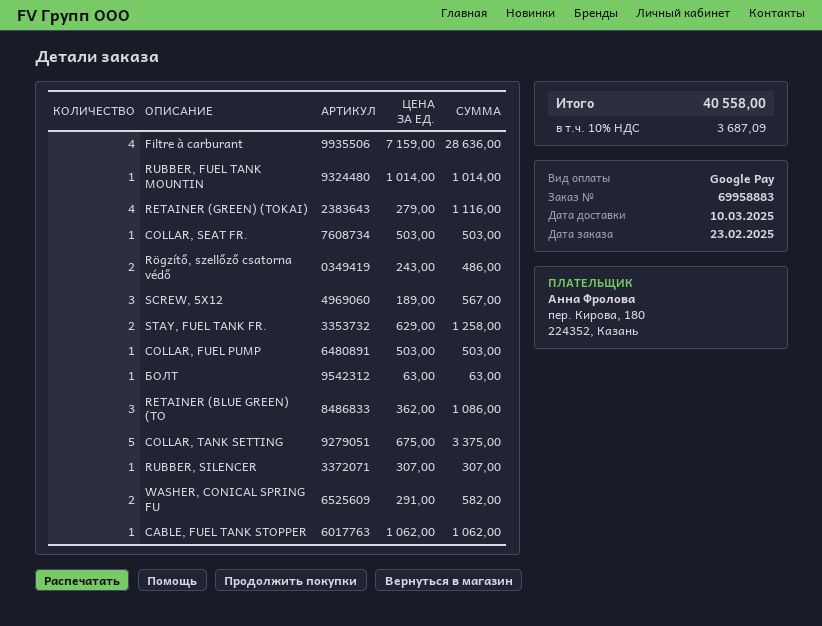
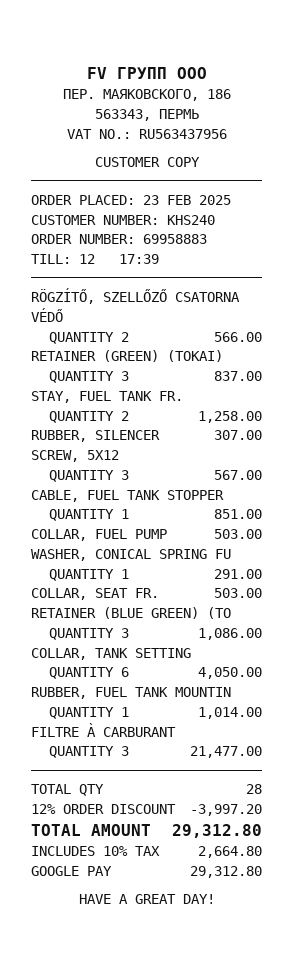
Filtre à carburant: 4 for 28636.00 -> 3 for 21477.00
RETAINER (GREEN) (TOKAI): 4 for 1116.00 -> 3 for 837.00
Rögzítő, szellőző csatorna védő: 2 for 486.00 -> 2 for 566.00
БОЛТ: 1 for 63.00 -> none
COLLAR, TANK SETTING: 5 for 3375.00 -> 6 for 4050.00
WASHER, CONICAL SPRING FU: 2 for 582.00 -> 1 for 291.00
CABLE, FUEL TANK STOPPER: 1 for 1062.00 -> 1 for 851.00
discount: none -> 12% = 3997.20
tax: 10% = 3687.09 -> 10% = 2664.80
total: 40558.00 -> 29312.80

